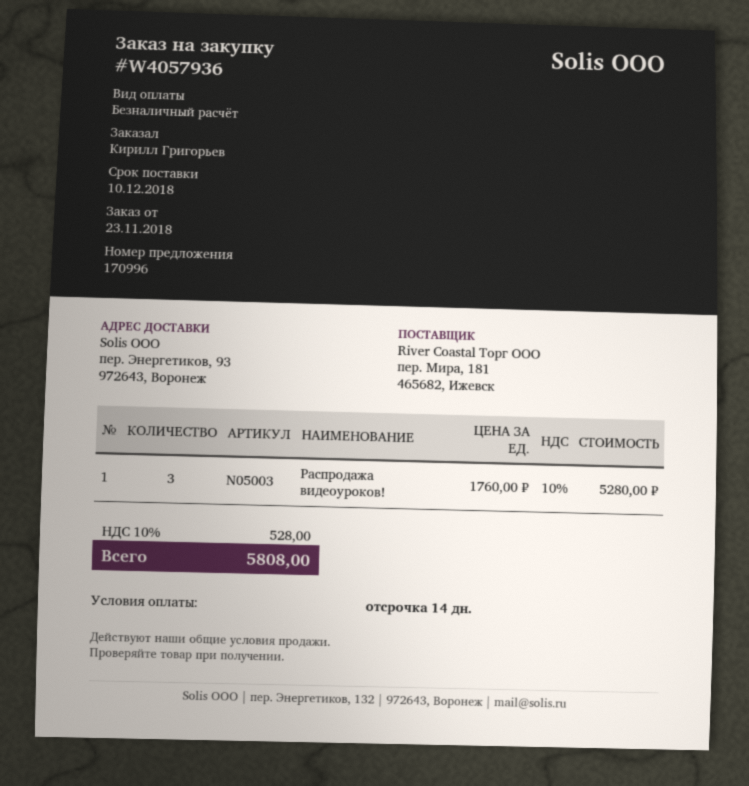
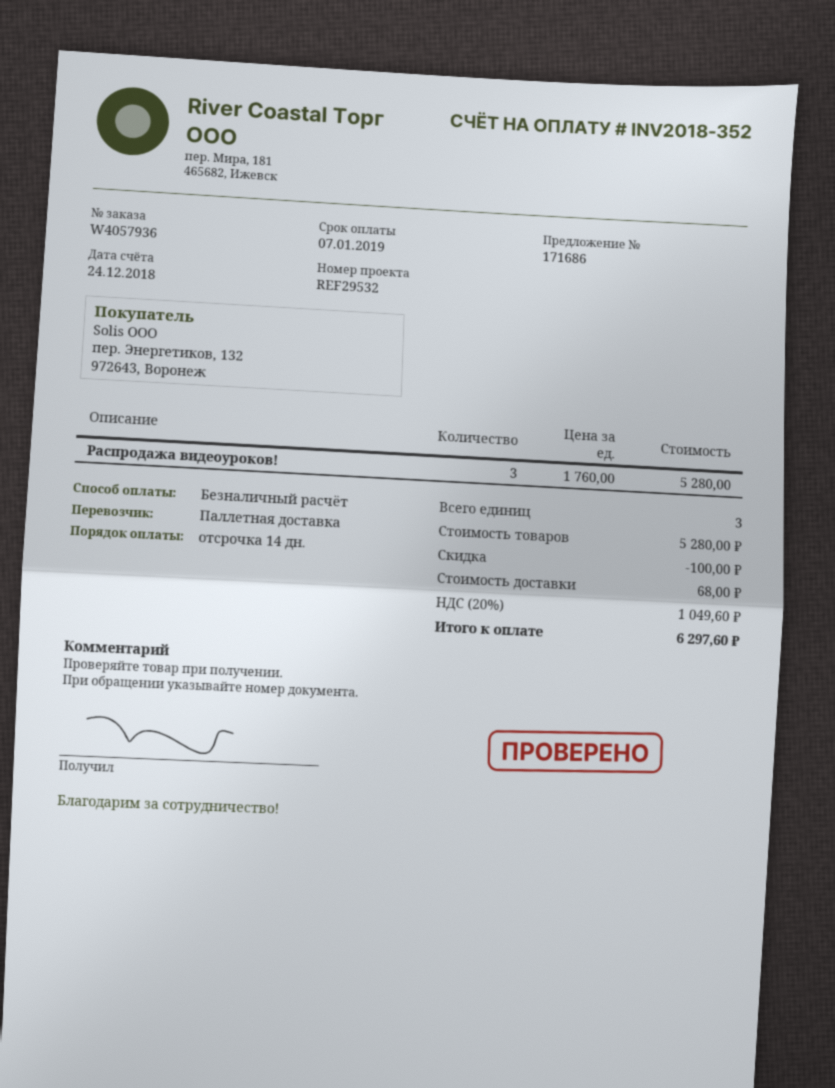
quote number: 170996 -> 171686
discount: none -> 100.00
shipping: none -> 68.00
tax: 10% = 528.00 -> 20% = 1049.60
total: 5808.00 -> 6297.60

